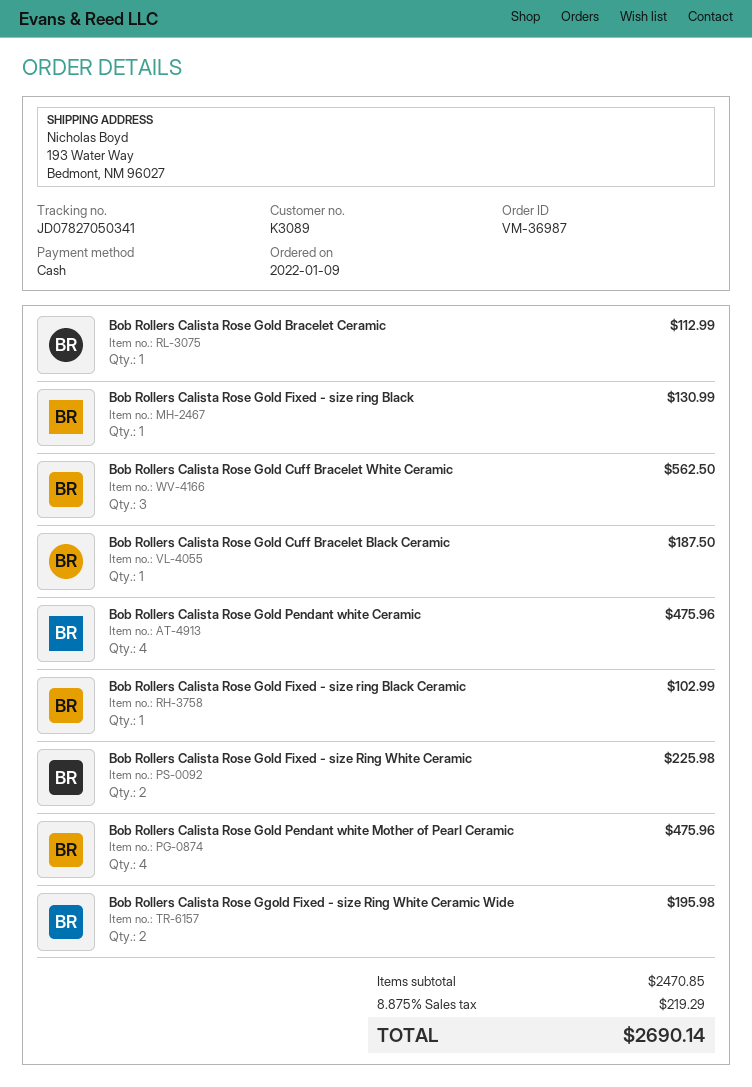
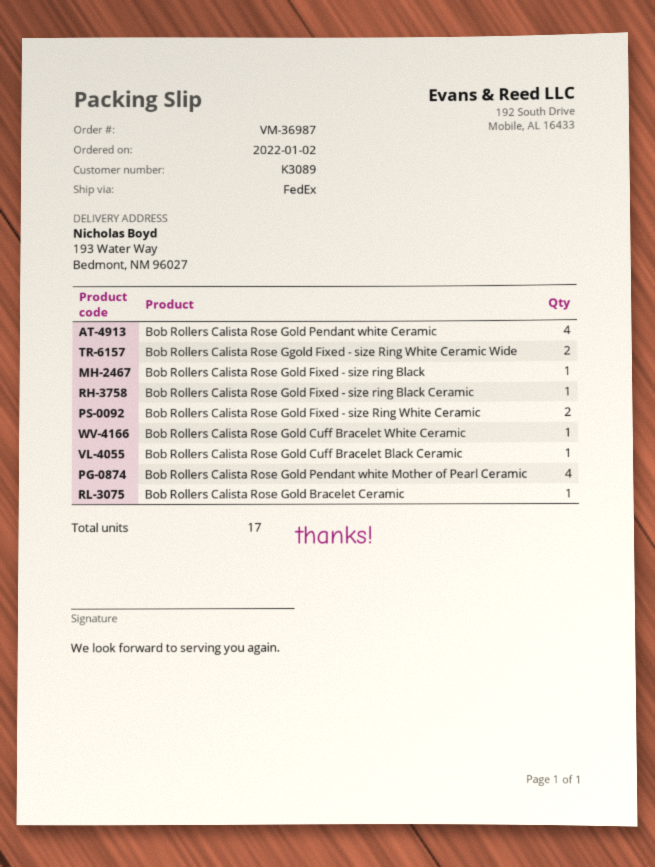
order date: 2022-01-09 -> 2022-01-02
Bob Rollers Calista Rose Gold Cuff Bracelet White Ceramic: 3 -> 1

